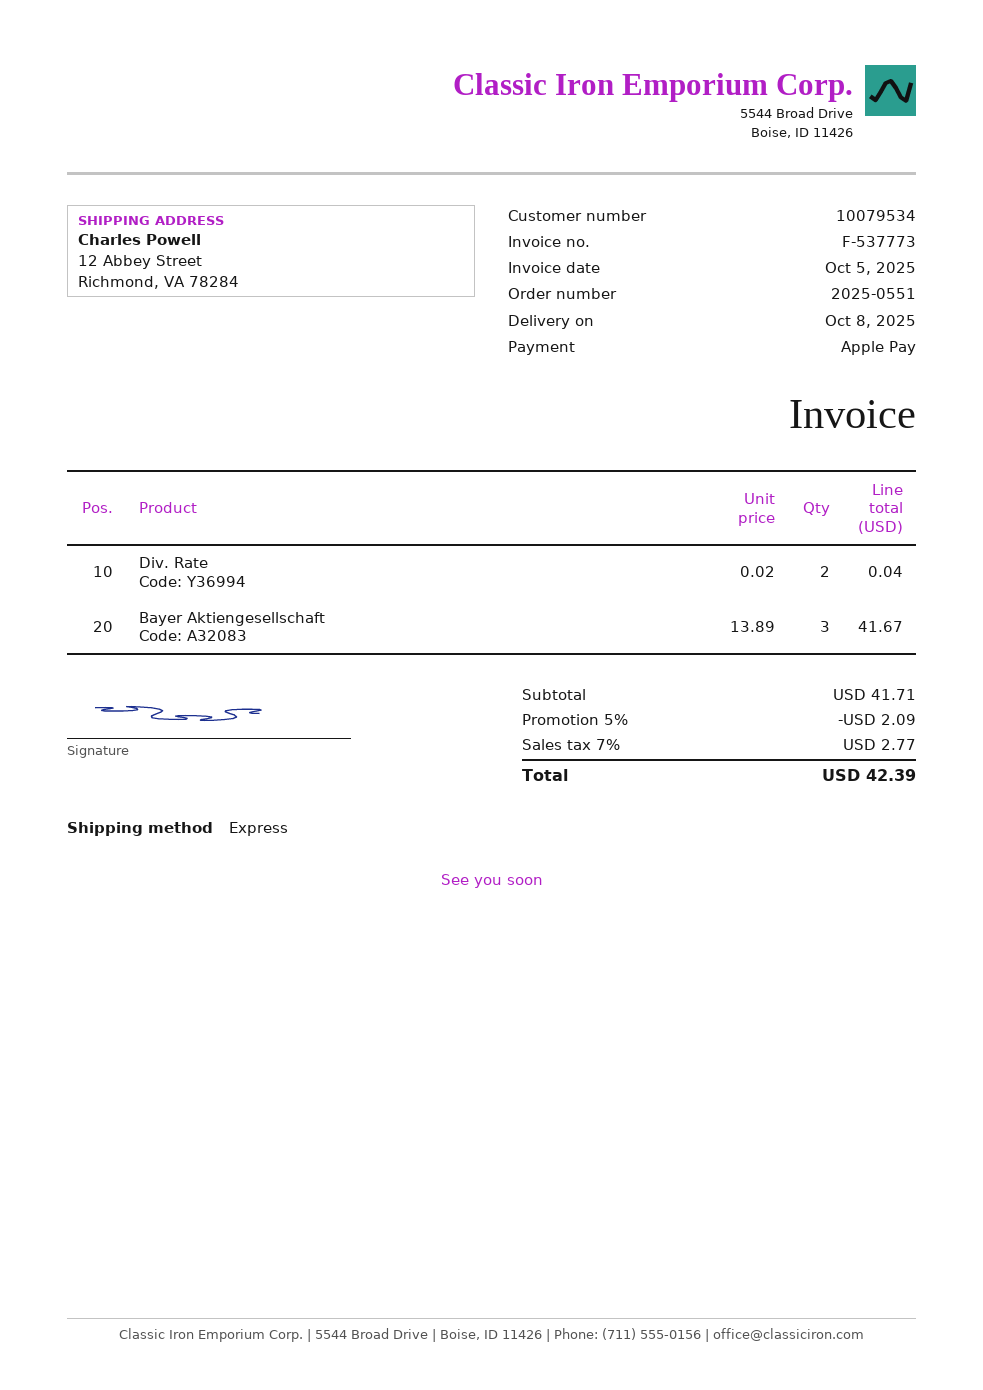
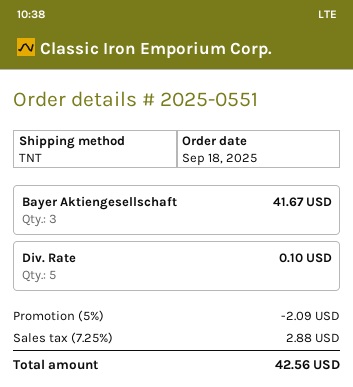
shipping method: express -> TNT
Div. Rate: 2 for 0.04 -> 5 for 0.10
tax: 7% = 2.77 -> 7.25% = 2.88
total: 42.39 -> 42.56

